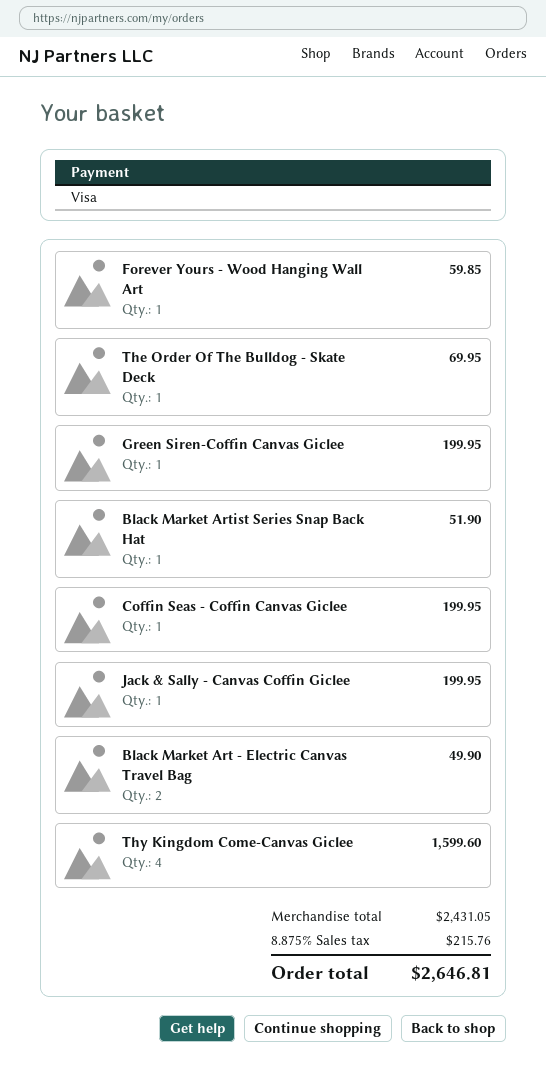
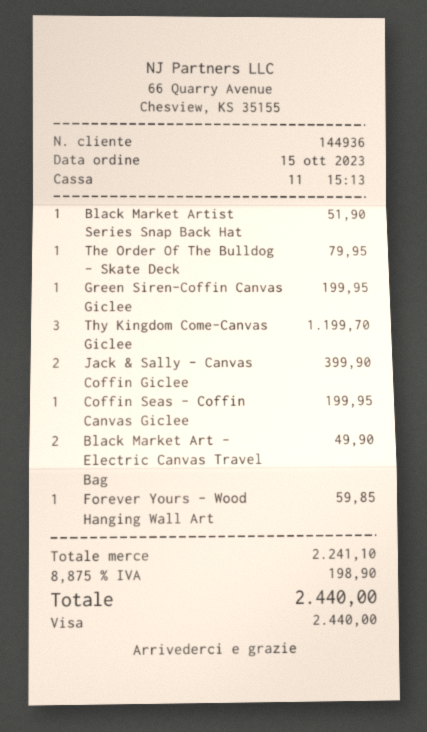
The Order Of The Bulldog - Skate Deck: 1 for 69.95 -> 1 for 79.95
Jack & Sally - Canvas Coffin Giclee: 1 for 199.95 -> 2 for 399.90
Thy Kingdom Come-Canvas Giclee: 4 for 1599.60 -> 3 for 1199.70
subtotal: 2431.05 -> 2241.10
tax: 8.875% = 215.76 -> 8.875% = 198.90
total: 2646.81 -> 2440.00

